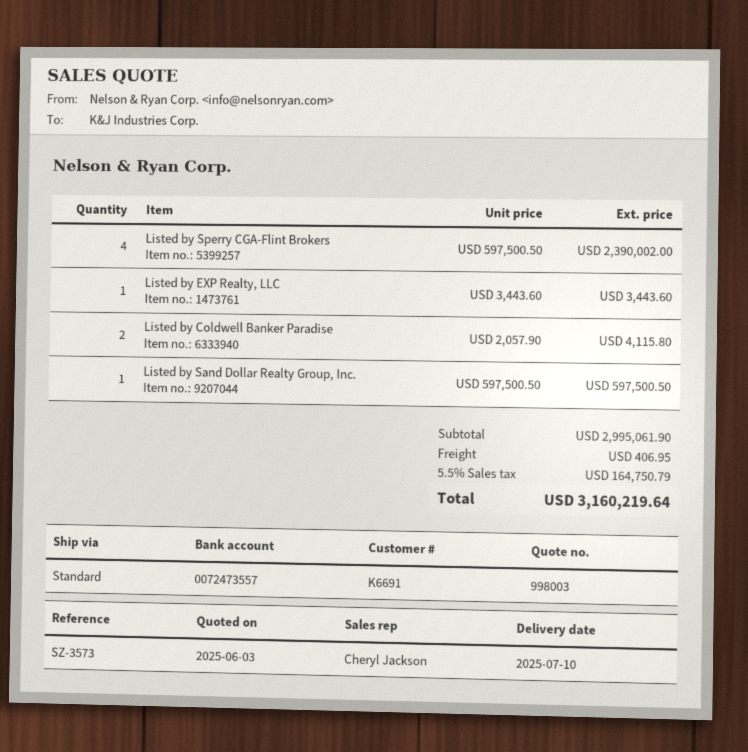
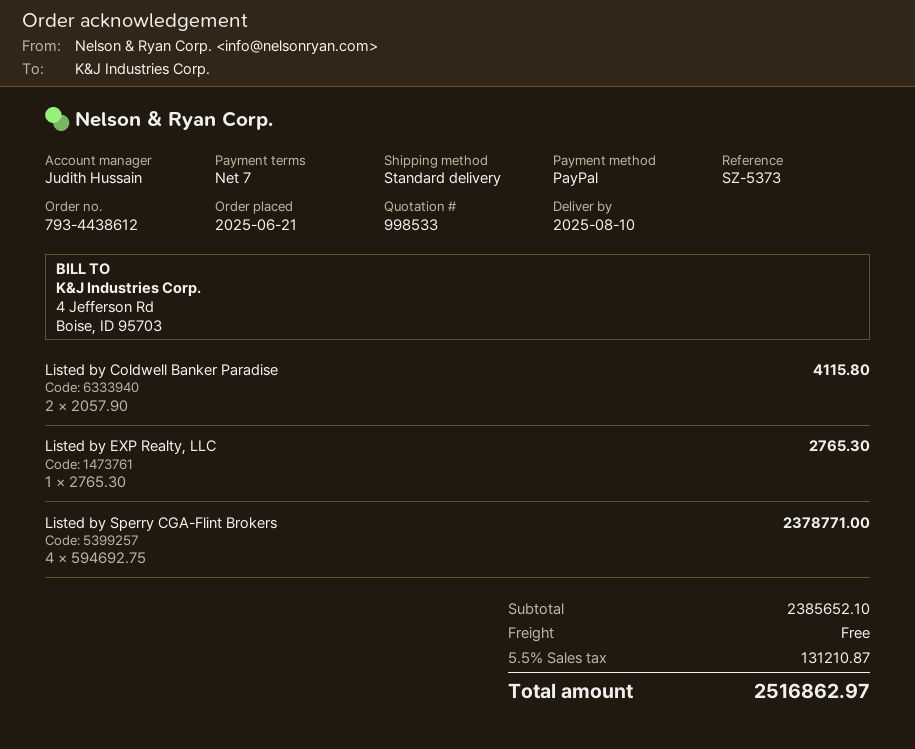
quote number: 998003 -> 998533
delivery date: 2025-07-10 -> 2025-08-10
reference: SZ-3573 -> SZ-5373
sales rep: Cheryl Jackson -> Judith Hussain
Listed by Sperry CGA-Flint Brokers: 4 x 597500.50 = 2390002.00 -> 4 x 594692.75 = 2378771.00
Listed by EXP Realty, LLC: 1 x 3443.60 = 3443.60 -> 1 x 2765.30 = 2765.30
Listed by Sand Dollar Realty Group, Inc.: 1 x 597500.50 = 597500.50 -> none
subtotal: 2995061.90 -> 2385652.10
shipping: 406.95 -> 0.00
tax: 5.5% = 164750.79 -> 5.5% = 131210.87
total: 3160219.64 -> 2516862.97

